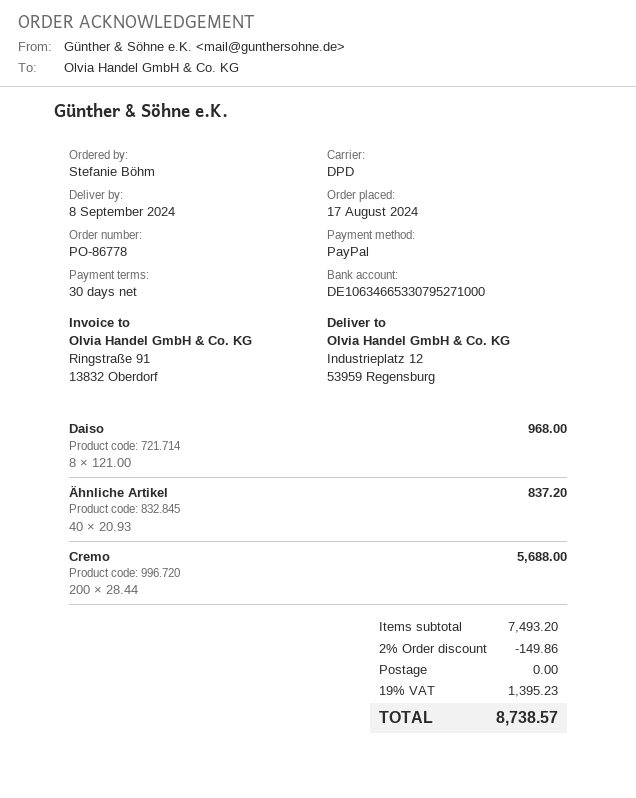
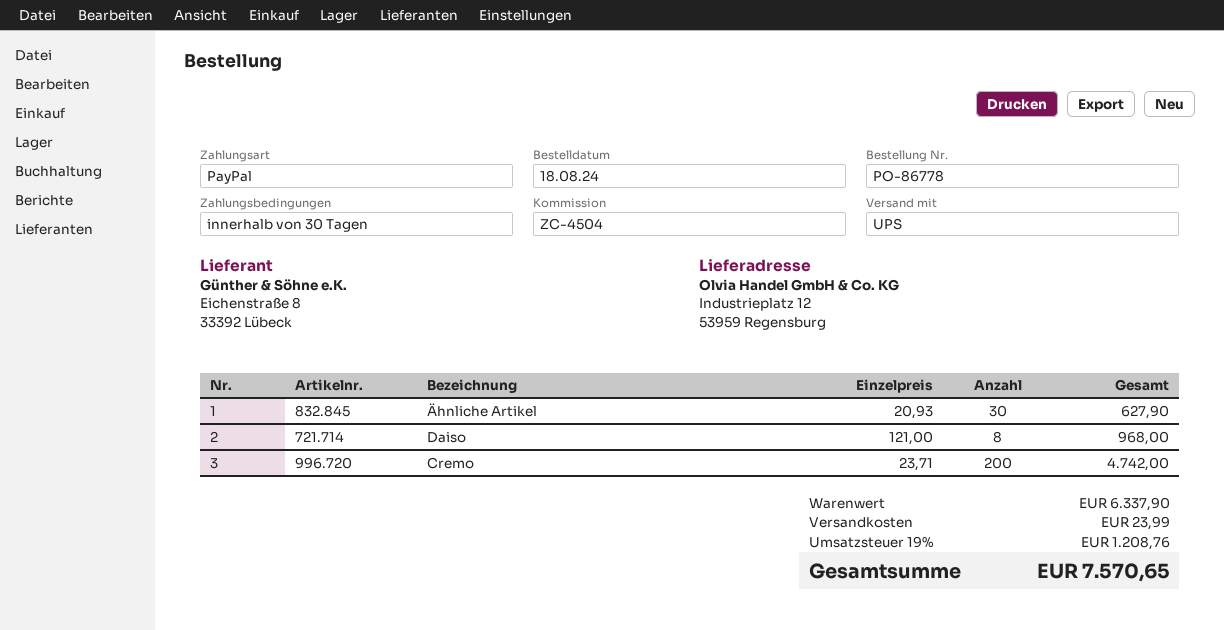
order date: 2024-08-17 -> 2024-08-18
shipping method: DPD -> UPS
Ähnliche Artikel: 40 x 20.93 = 837.20 -> 30 x 20.93 = 627.90
Cremo: 200 x 28.44 = 5688.00 -> 200 x 23.71 = 4742.00
subtotal: 7493.20 -> 6337.90
discount: 2% = 149.86 -> none
shipping: 0.00 -> 23.99
tax: 19% = 1395.23 -> 19% = 1208.76
total: 8738.57 -> 7570.65

